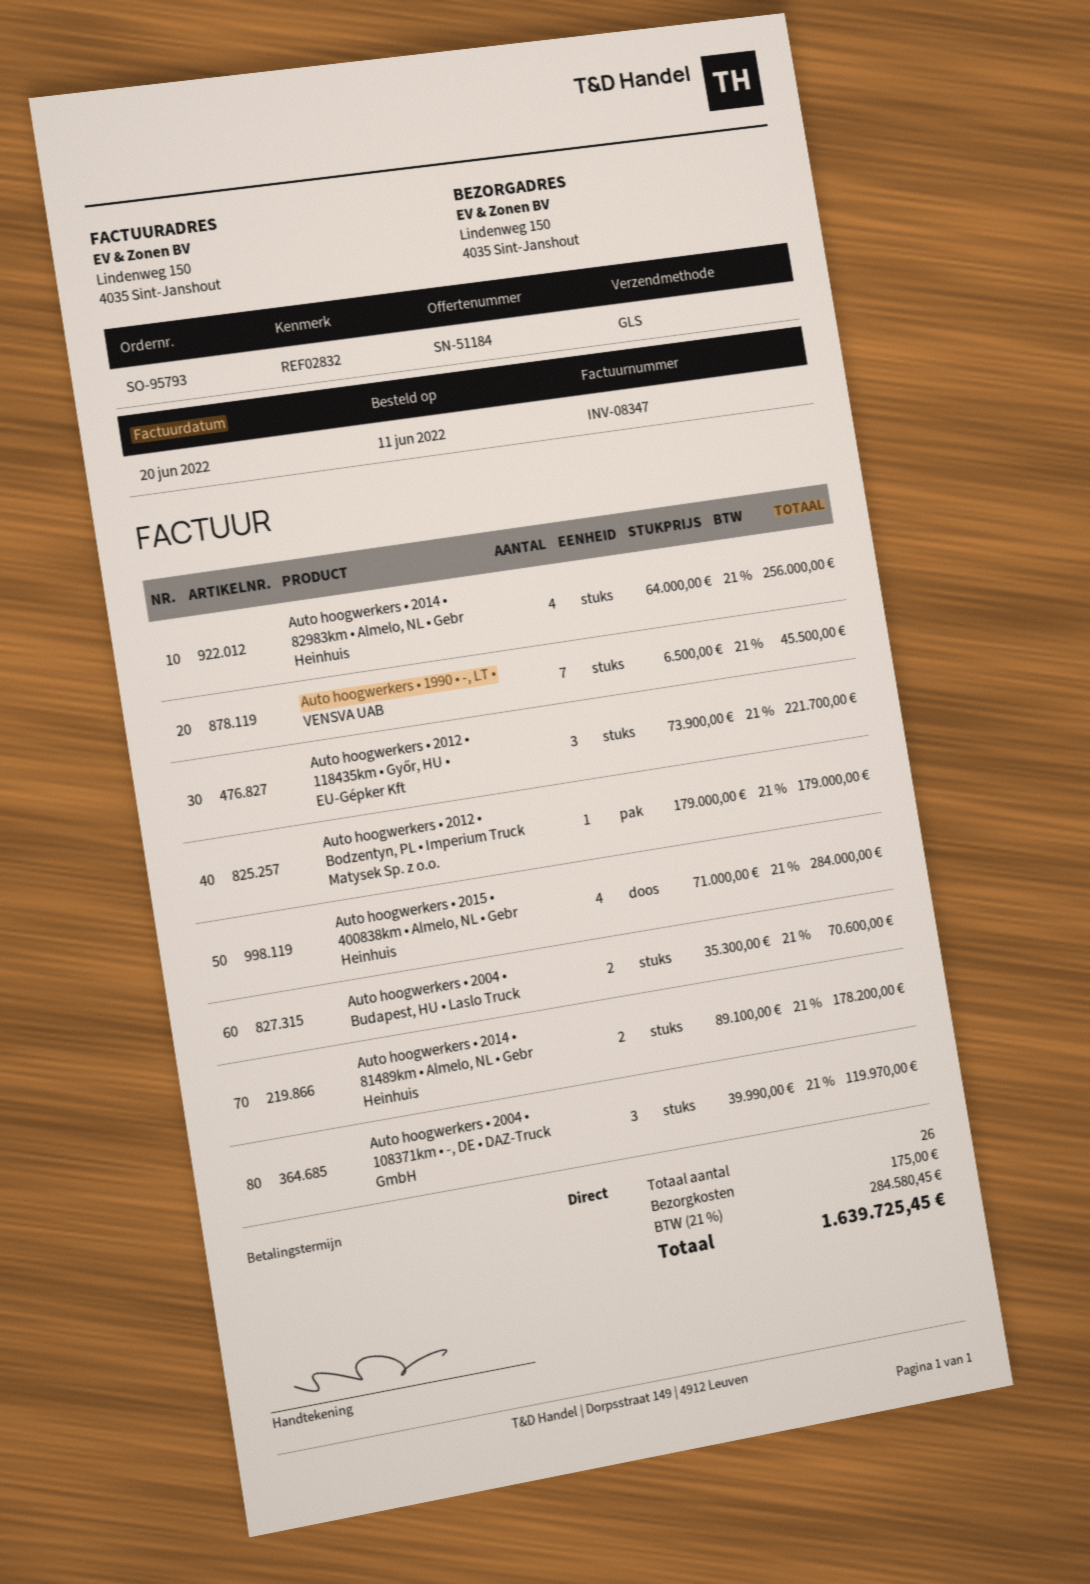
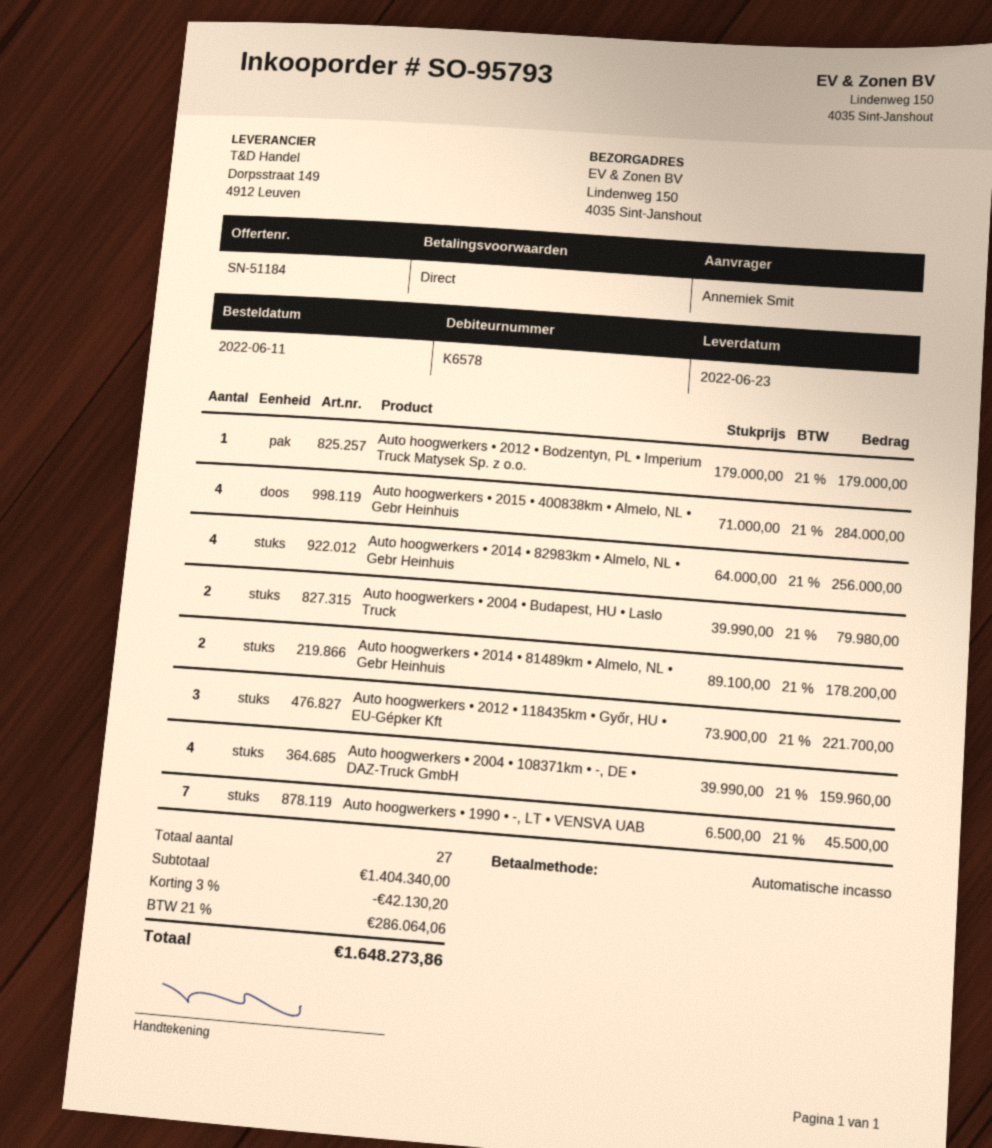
Auto hoogwerkers • 2004 • Budapest, HU • Laslo Truck: 2 x 35300.00 = 70600.00 -> 2 x 39990.00 = 79980.00
Auto hoogwerkers • 2004 • 108371km • -, DE • DAZ-Truck GmbH: 3 x 39990.00 = 119970.00 -> 4 x 39990.00 = 159960.00
total quantity: 26 -> 27
discount: none -> 3% = 42130.20
shipping: 175.00 -> none
tax: 21% = 284580.45 -> 21% = 286064.06
total: 1639725.45 -> 1648273.86

